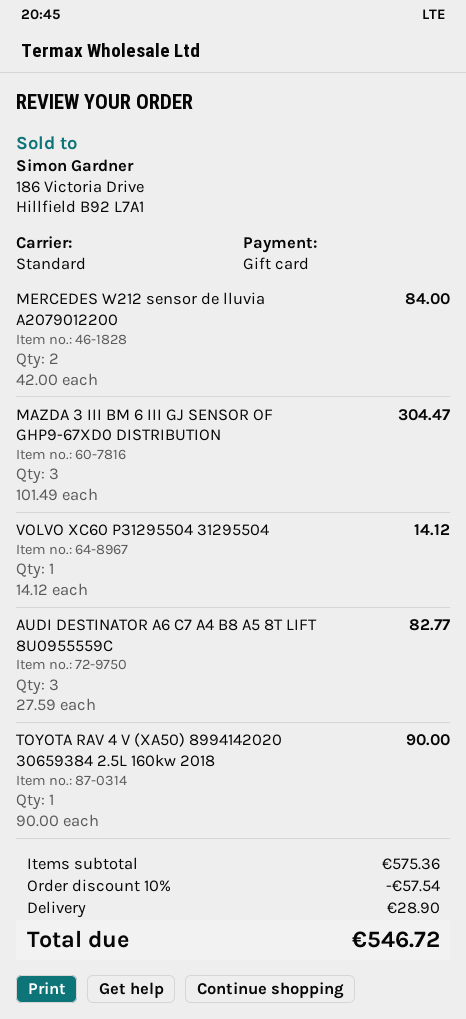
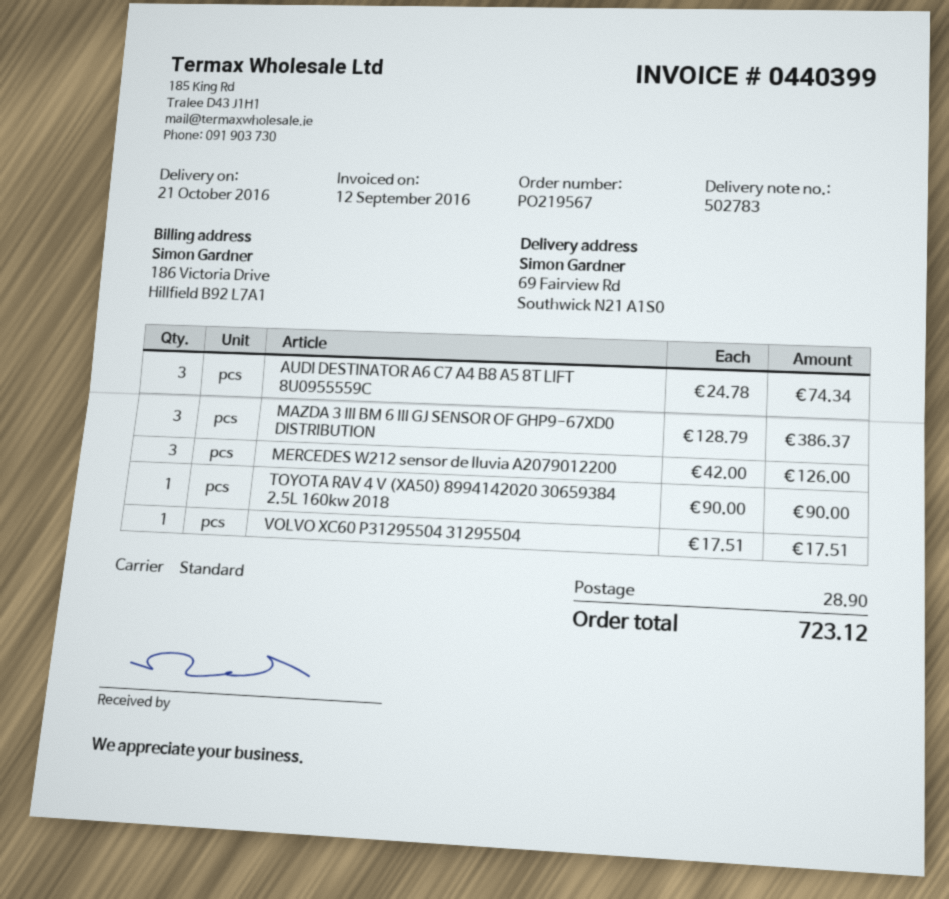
MERCEDES W212 sensor de lluvia A2079012200: 2 x 42.00 = 84.00 -> 3 x 42.00 = 126.00
MAZDA 3 III BM 6 III GJ SENSOR OF GHP9-67XD0 DISTRIBUTION: 3 x 101.49 = 304.47 -> 3 x 128.79 = 386.37
VOLVO XC60 P31295504 31295504: 1 x 14.12 = 14.12 -> 1 x 17.51 = 17.51
AUDI DESTINATOR A6 C7 A4 B8 A5 8T LIFT 8U0955559C: 3 x 27.59 = 82.77 -> 3 x 24.78 = 74.34
discount: 10% = 57.54 -> none
total: 546.72 -> 723.12

